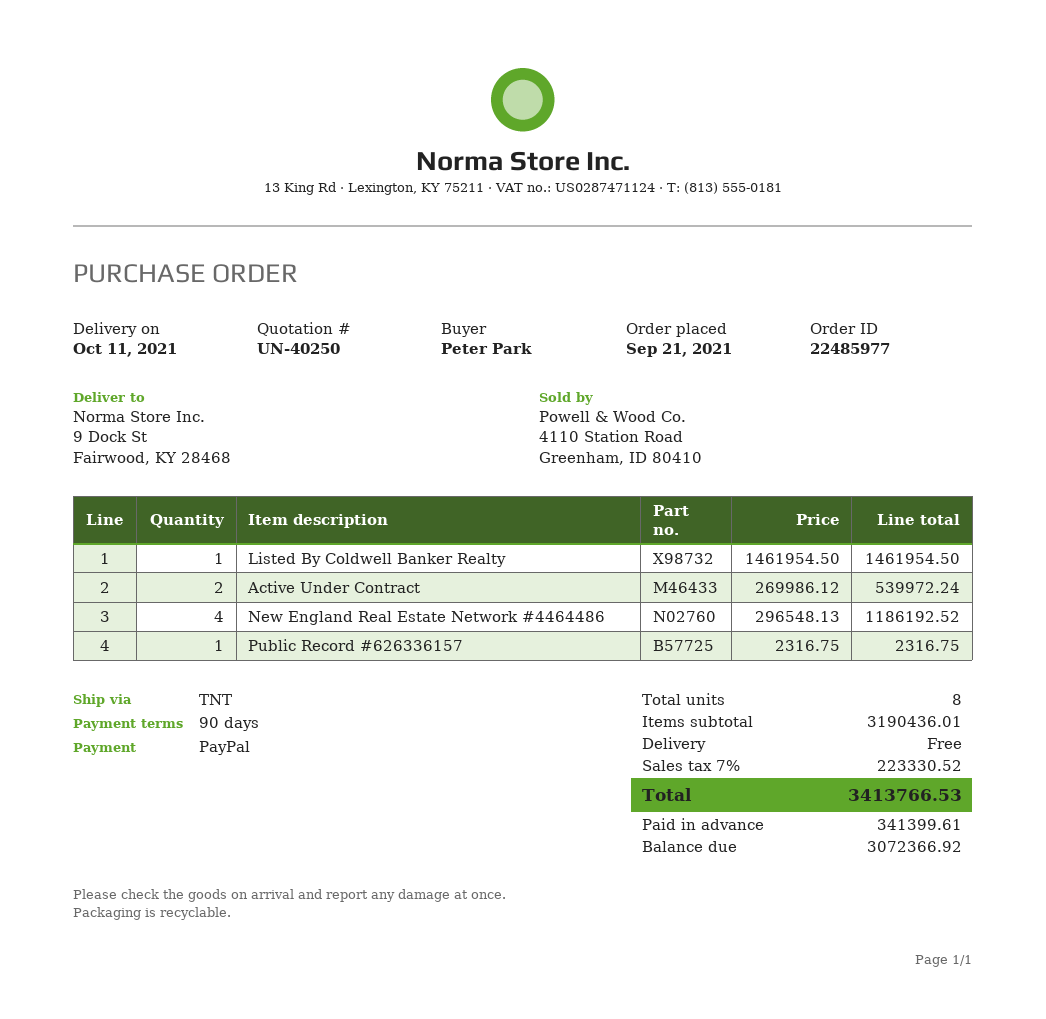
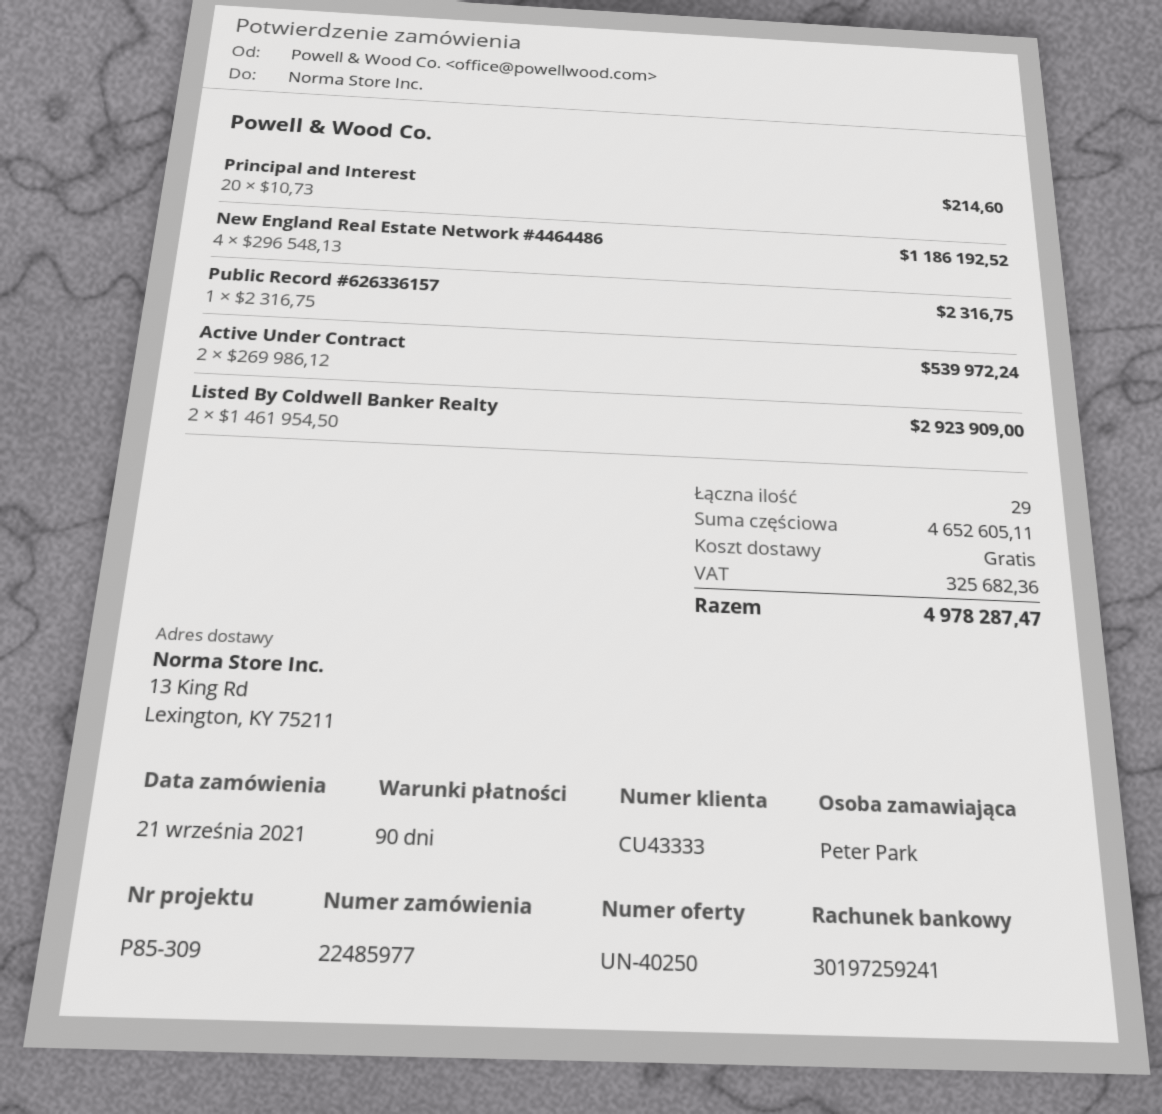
ship to: 9 Dock St, Fairwood, KY 28468 -> 13 King Rd, Lexington, KY 75211
Listed By Coldwell Banker Realty: 1 x 1461954.50 = 1461954.50 -> 2 x 1461954.50 = 2923909.00
Principal and Interest: none -> 20 x 10.73 = 214.60
total quantity: 8 -> 29
subtotal: 3190436.01 -> 4652605.11
tax: 223330.52 -> 325682.36
total: 3413766.53 -> 4978287.47

